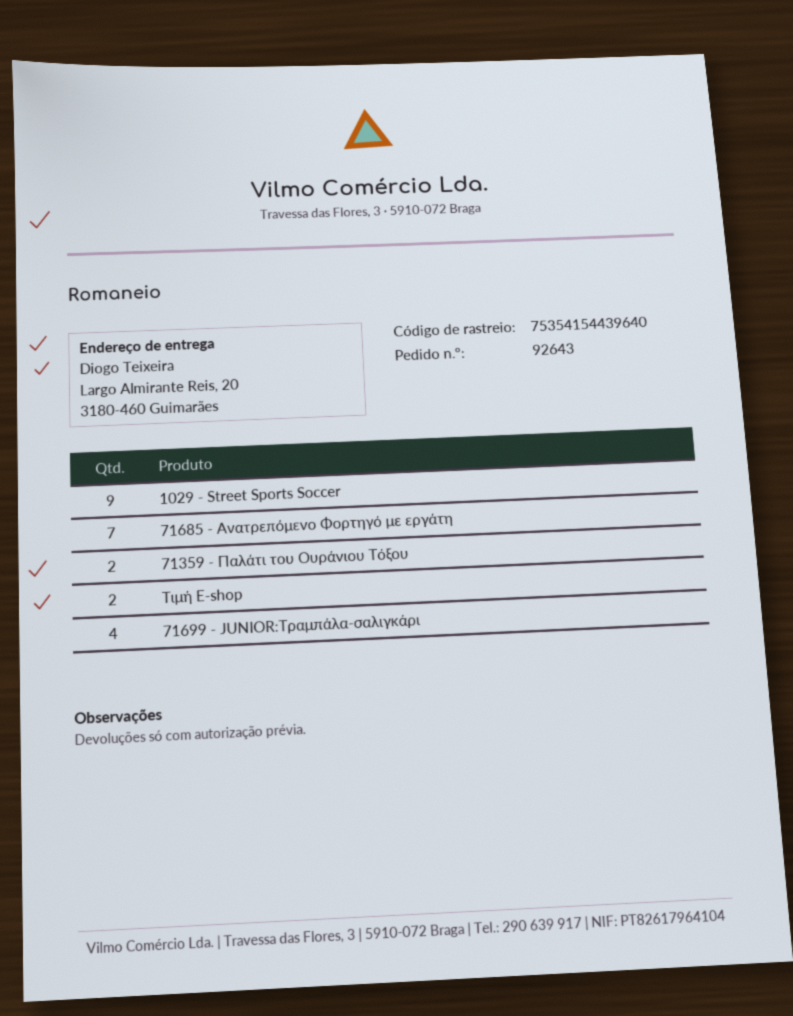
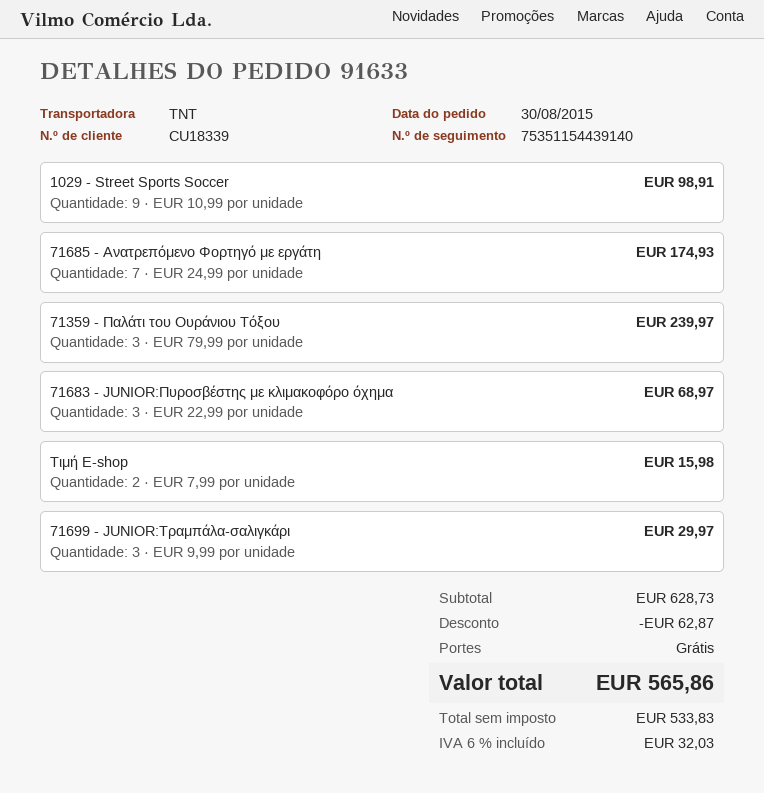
order number: 92643 -> 91633
tracking number: 75354154439640 -> 75351154439140
71359 - Παλάτι του Ουράνιου Τόξου: 2 -> 3
71699 - JUNIOR:Τραμπάλα-σαλιγκάρι: 4 -> 3
71683 - JUNIOR:Πυροσβέστης με κλιμακοφόρο όχημα: none -> 3

